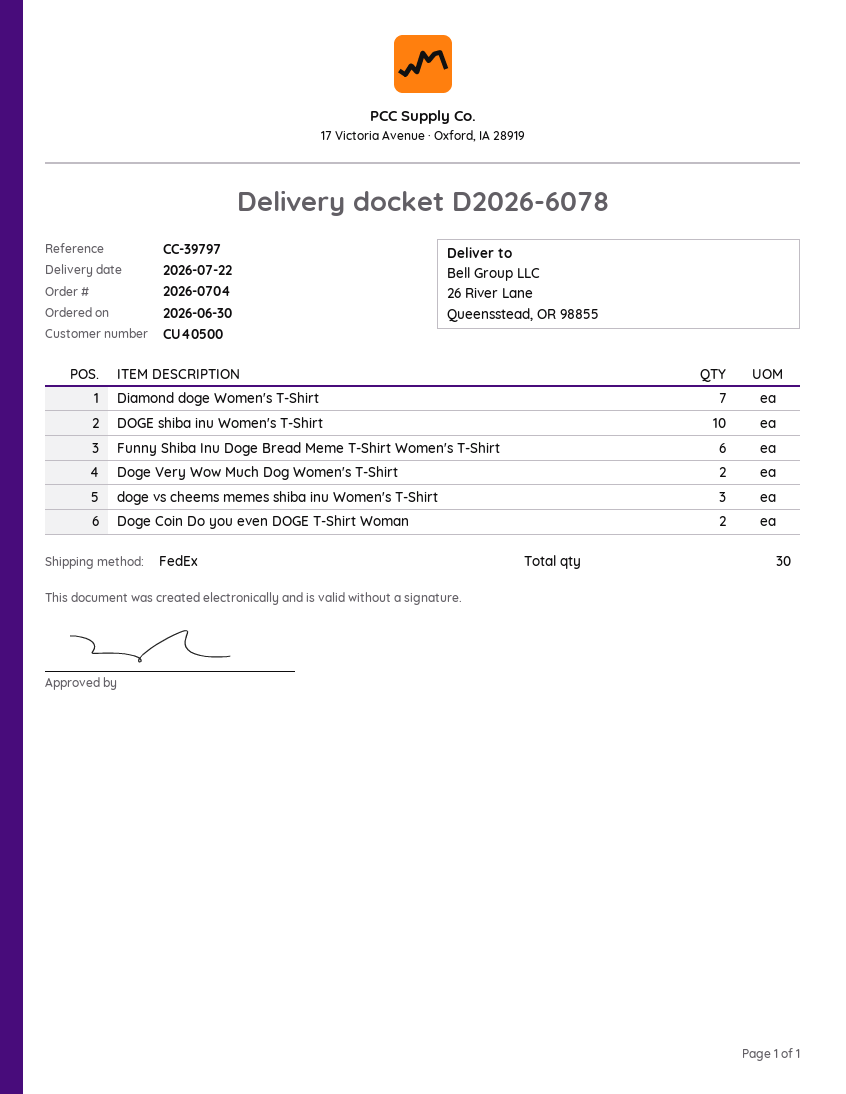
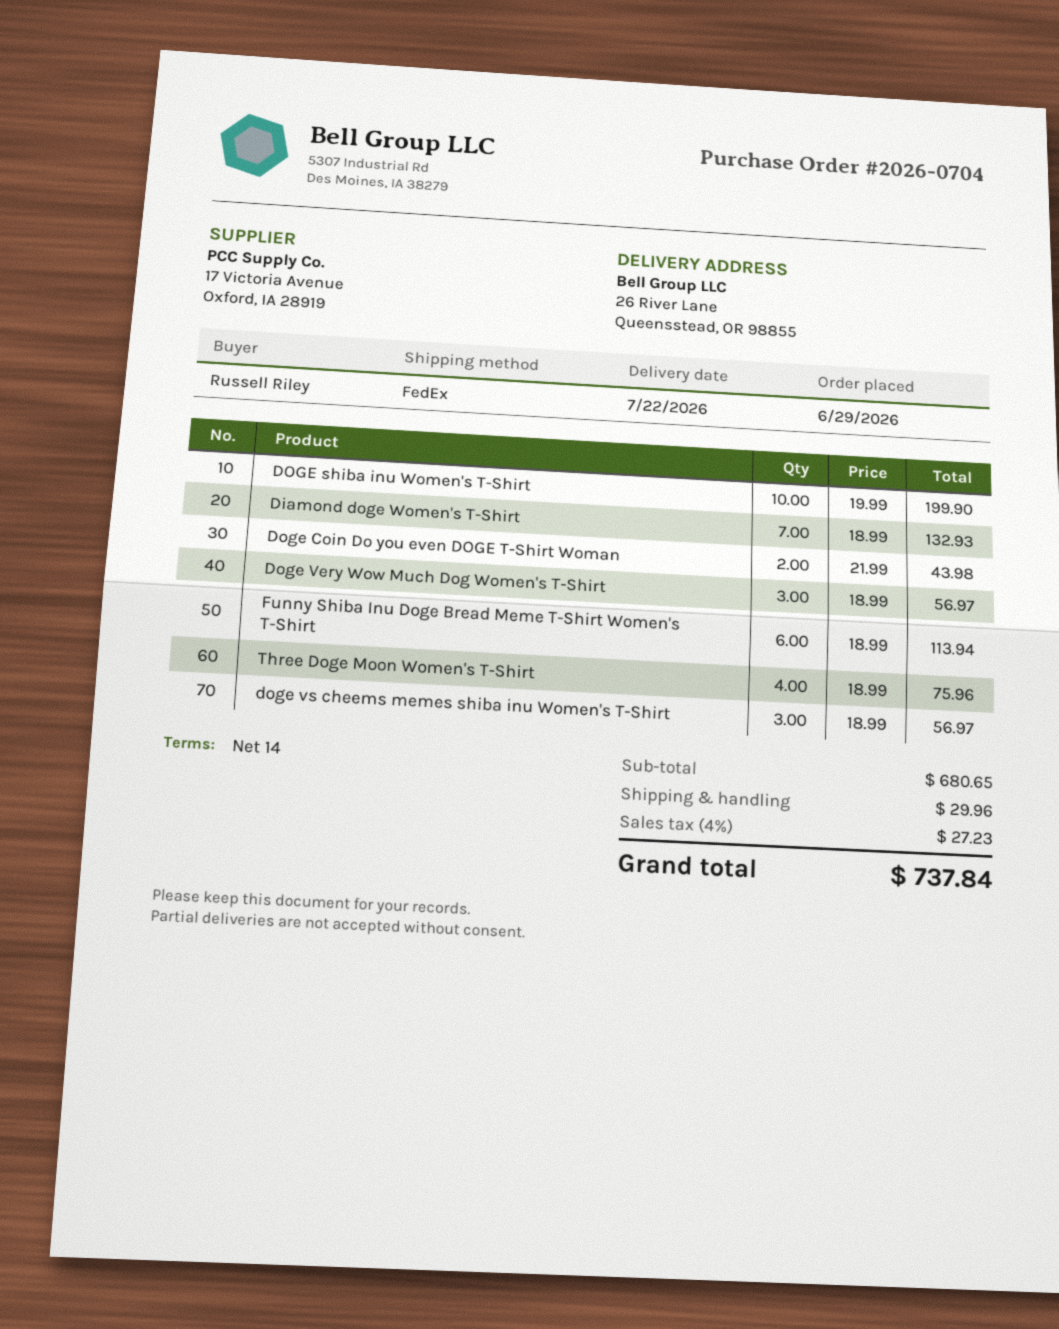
order date: 2026-06-30 -> 2026-06-29
Doge Very Wow Much Dog Women's T-Shirt: 2 -> 3
Three Doge Moon Women's T-Shirt: none -> 4

